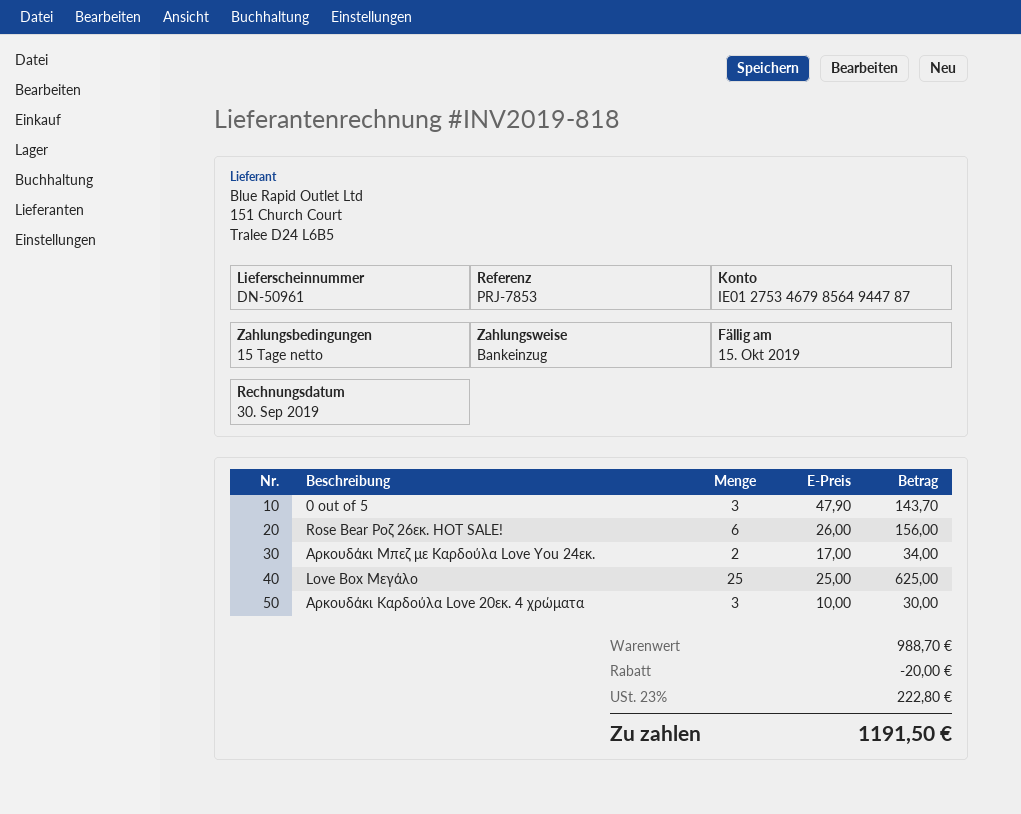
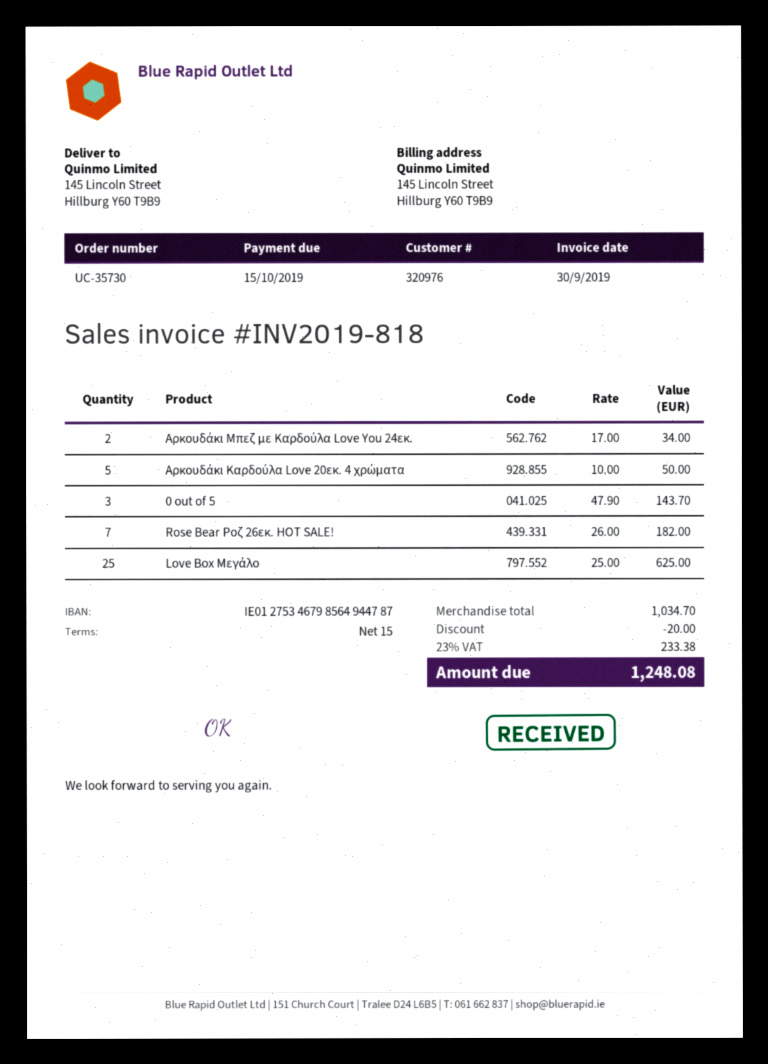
Rose Bear Ροζ 26εκ. HOT SALE!: 6 x 26.00 = 156.00 -> 7 x 26.00 = 182.00
Αρκουδάκι Καρδούλα Love 20εκ. 4 χρώματα: 3 x 10.00 = 30.00 -> 5 x 10.00 = 50.00
subtotal: 988.70 -> 1034.70
tax: 23% = 222.80 -> 23% = 233.38
total: 1191.50 -> 1248.08

